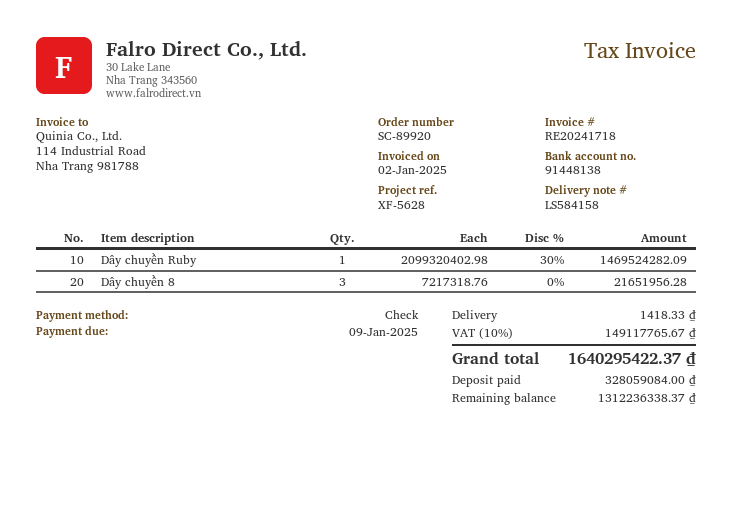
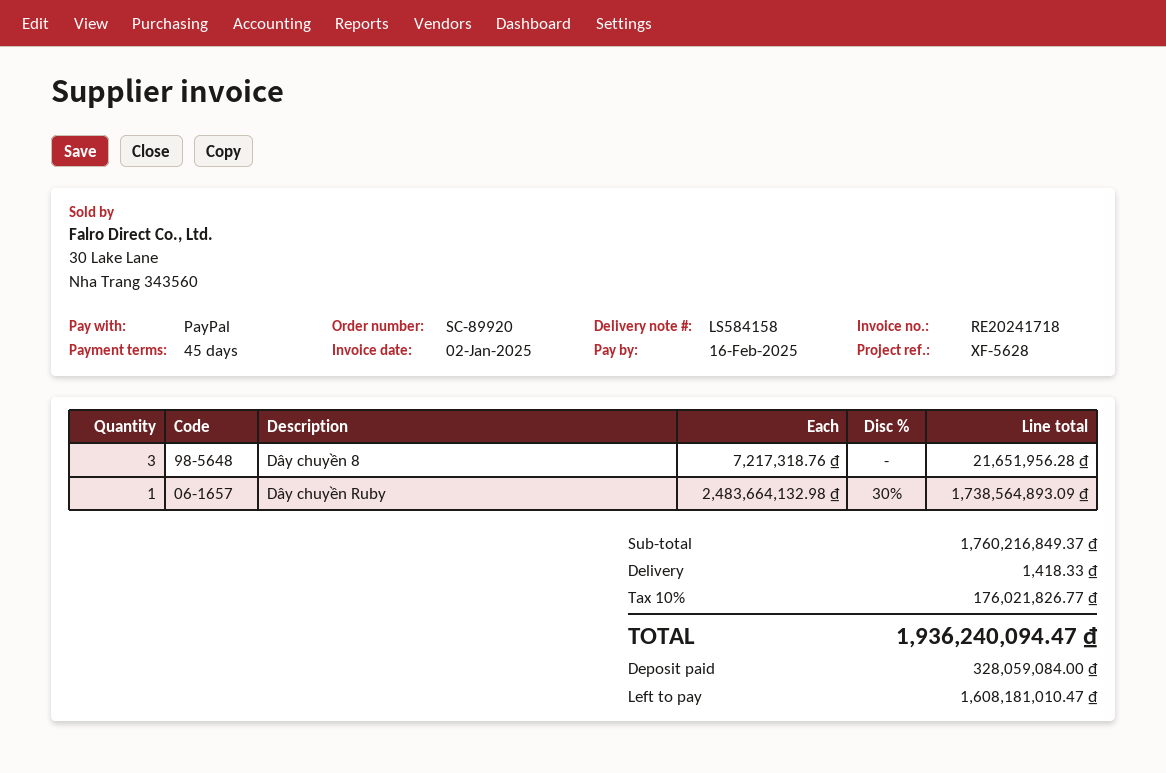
due date: 2025-01-09 -> 2025-02-16
payment method: cheque -> PayPal
Dây chuyền Ruby: 1 x 2099320402.98 - 30% = 1469524282.09 -> 1 x 2483664132.98 - 30% = 1738564893.09
tax: 10% = 149117765.67 -> 10% = 176021826.77
total: 1640295422.37 -> 1936240094.47
balance: 1312236338.37 -> 1608181010.47

